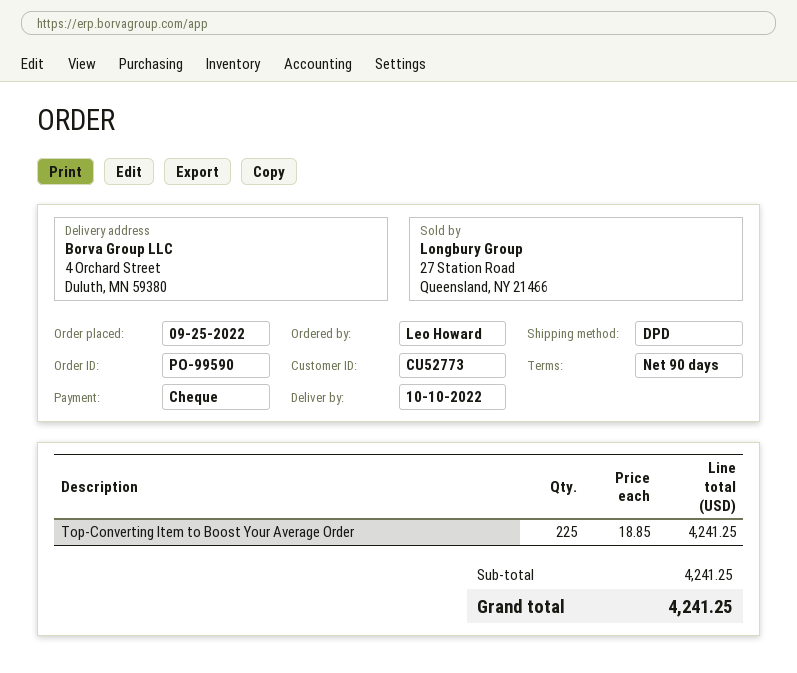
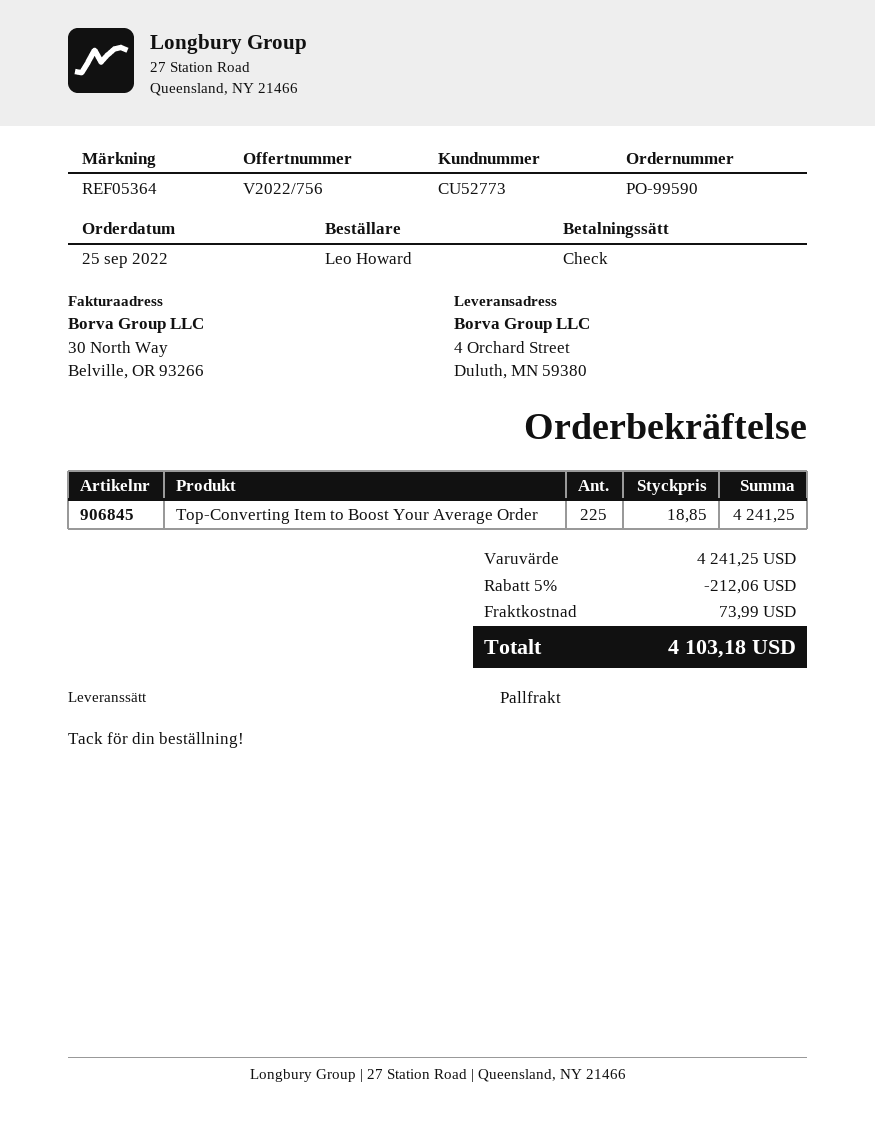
shipping method: DPD -> pallet freight
discount: none -> 5% = 212.06
shipping: none -> 73.99
total: 4241.25 -> 4103.18

